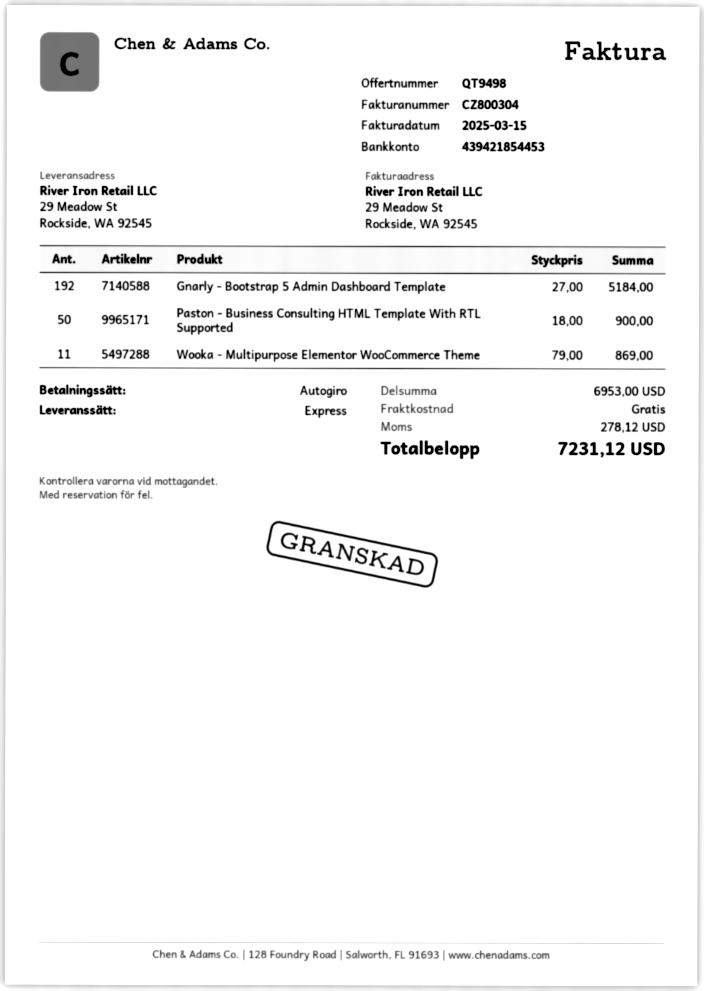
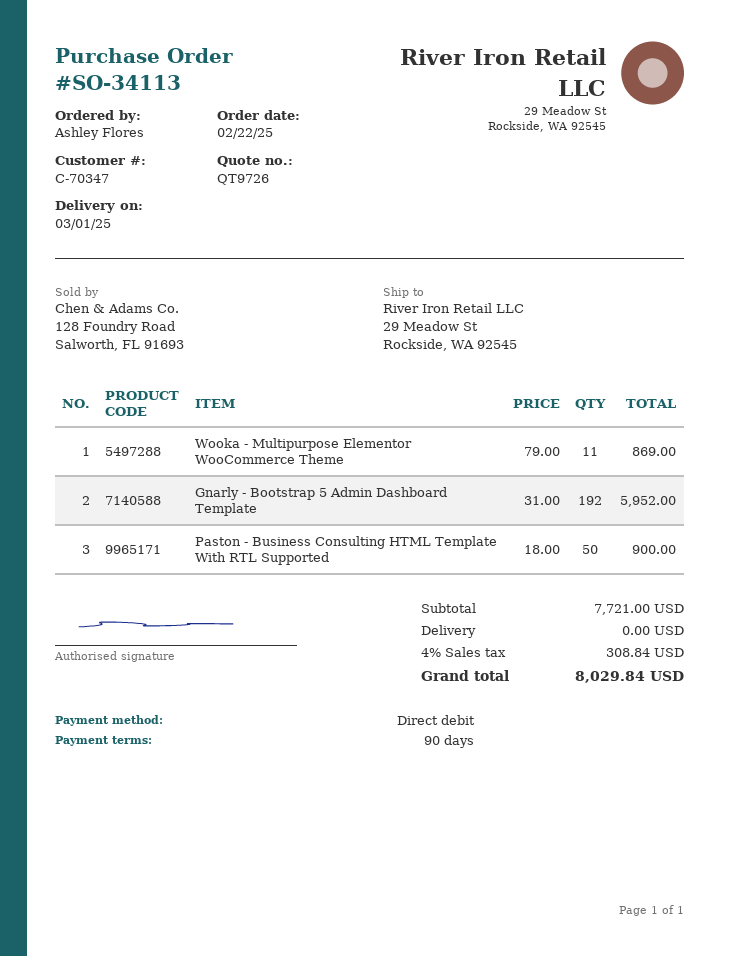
quote number: QT9498 -> QT9726
Gnarly - Bootstrap 5 Admin Dashboard Template: 192 x 27.00 = 5184.00 -> 192 x 31.00 = 5952.00
subtotal: 6953.00 -> 7721.00
tax: 278.12 -> 308.84
total: 7231.12 -> 8029.84

